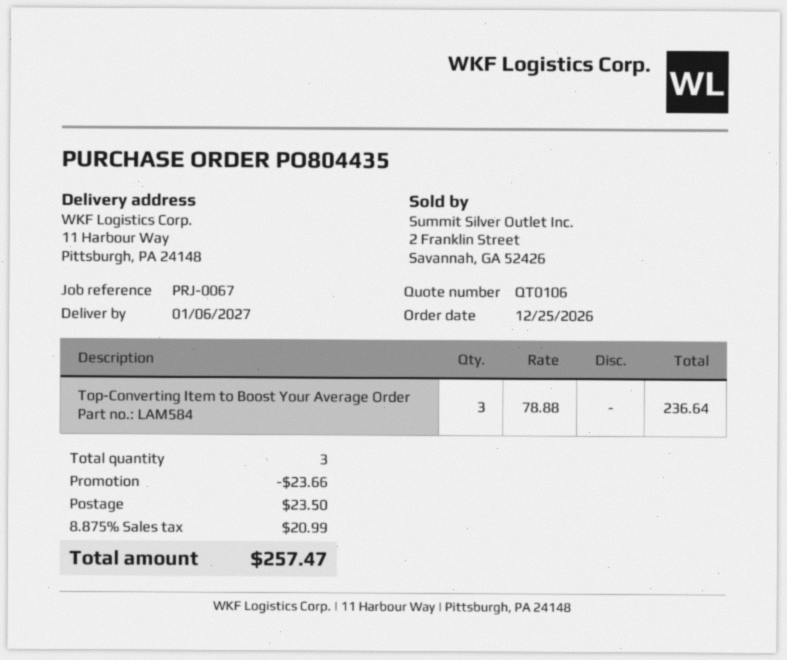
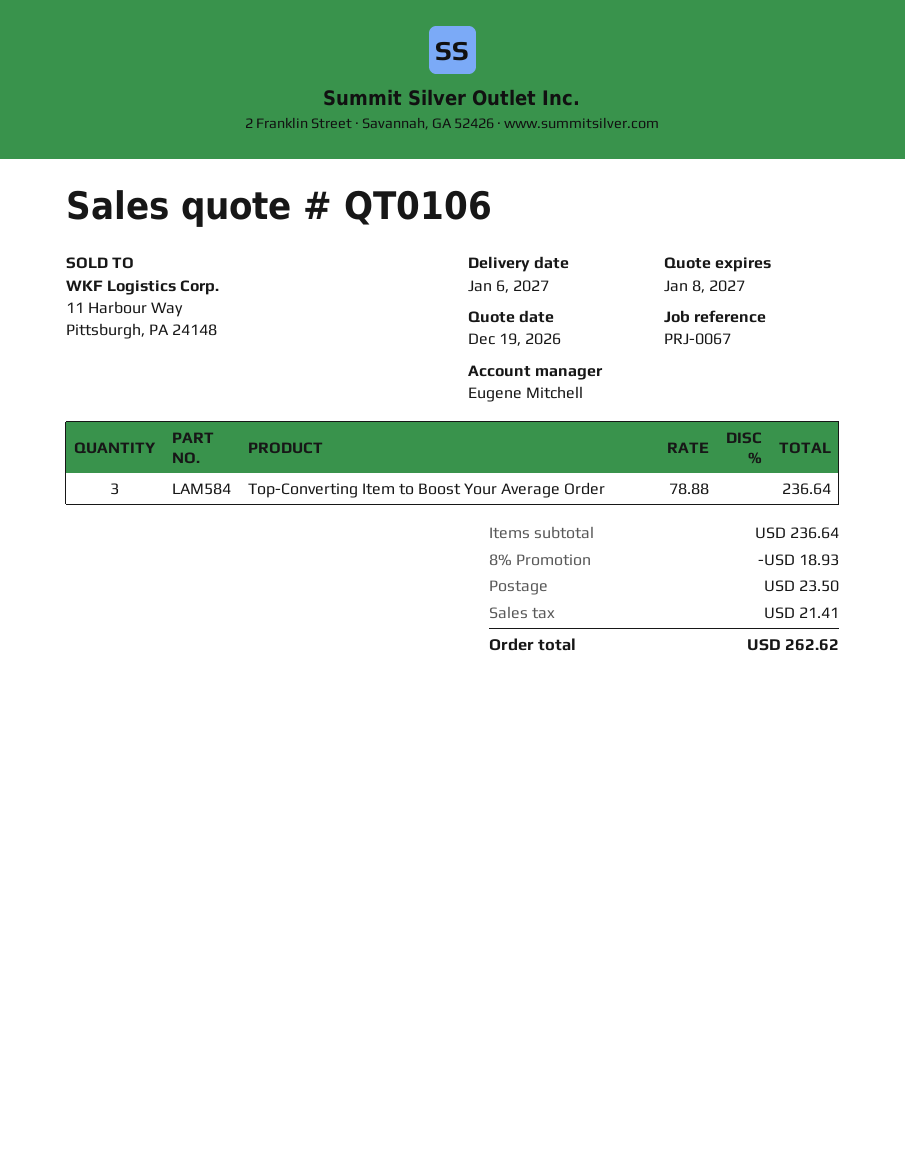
discount: 23.66 -> 18.93
tax: 20.99 -> 21.41
total: 257.47 -> 262.62

